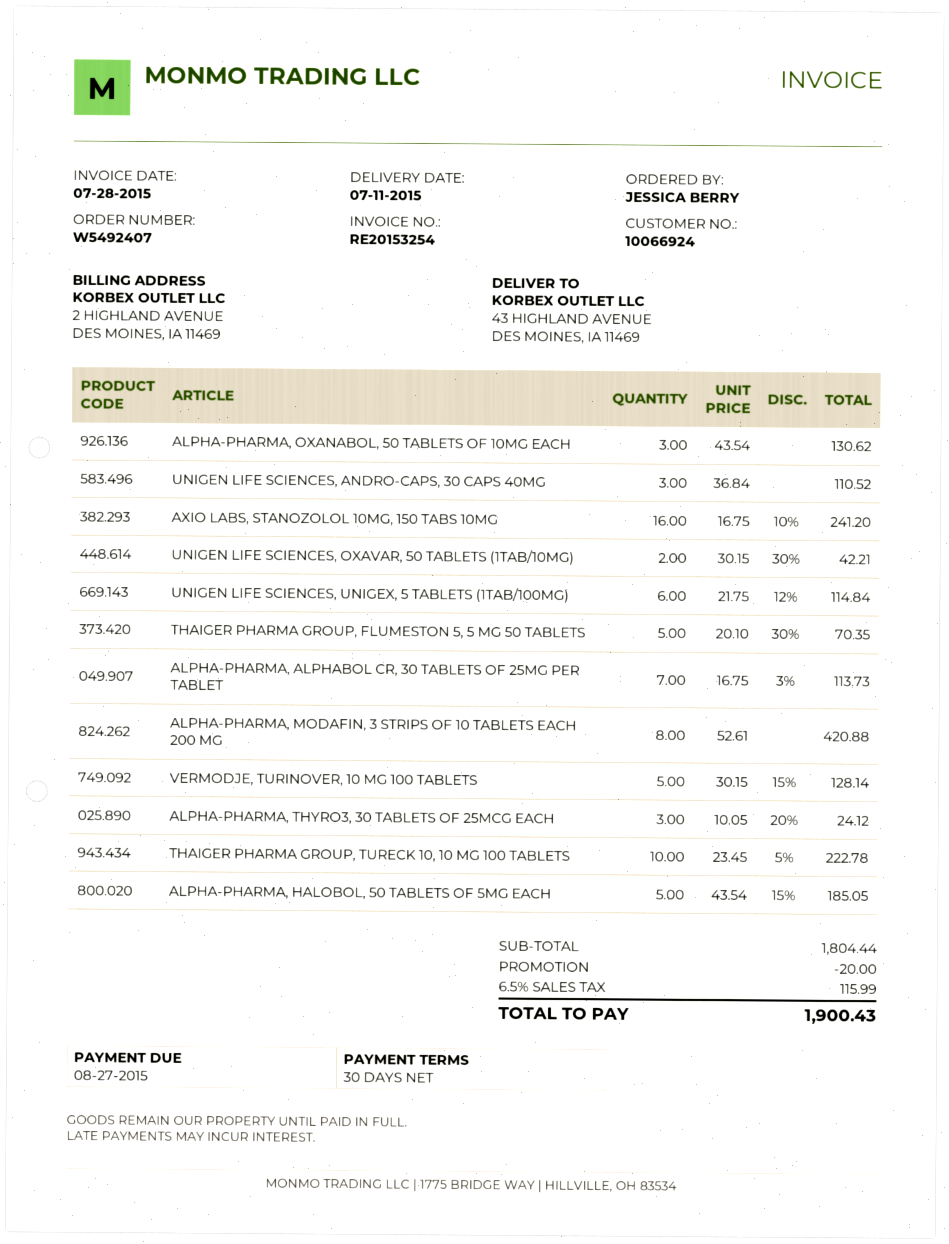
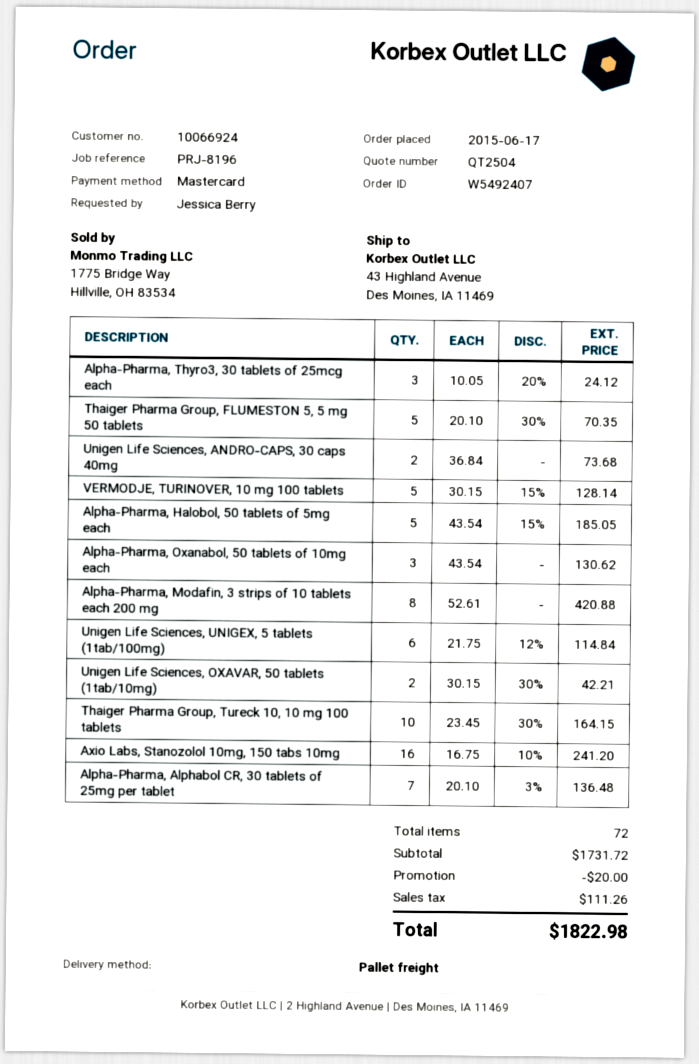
UNIGEN LIFE SCIENCES, ANDRO-CAPS, 30 CAPS 40MG: 3 x 36.84 = 110.52 -> 2 x 36.84 = 73.68
ALPHA-PHARMA, ALPHABOL CR, 30 TABLETS OF 25MG PER TABLET: 7 x 16.75 - 3% = 113.73 -> 7 x 20.10 - 3% = 136.48
THAIGER PHARMA GROUP, TURECK 10, 10 MG 100 TABLETS: 10 x 23.45 - 5% = 222.78 -> 10 x 23.45 - 30% = 164.15
subtotal: 1804.44 -> 1731.72
tax: 115.99 -> 111.26
total: 1900.43 -> 1822.98

